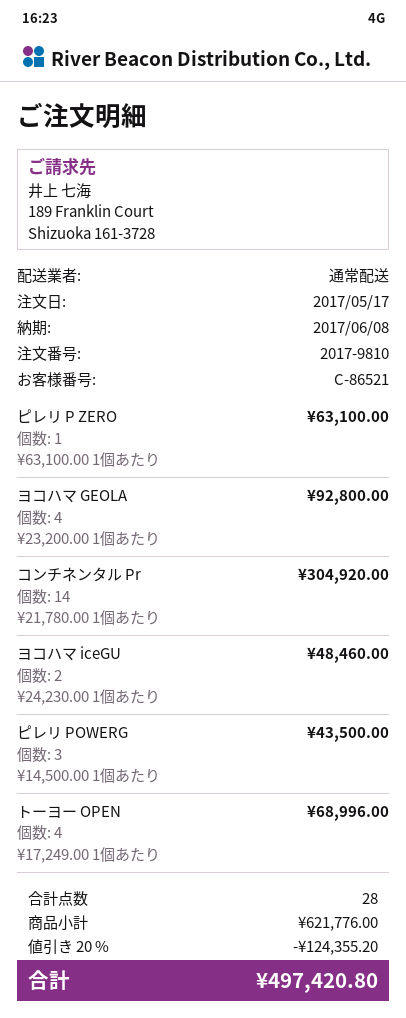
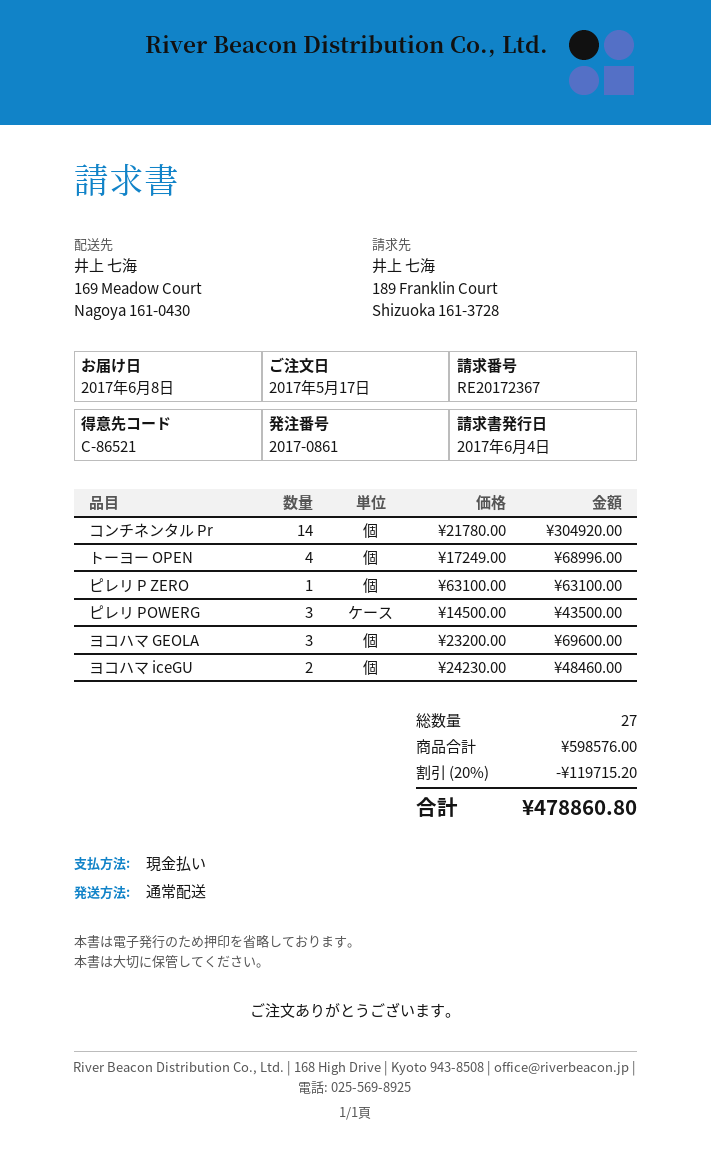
order number: 2017-9810 -> 2017-0861
ヨコハマ GEOLA: 4 x 23200.00 = 92800.00 -> 3 x 23200.00 = 69600.00
total quantity: 28 -> 27
subtotal: 621776.00 -> 598576.00
discount: 20% = 124355.20 -> 20% = 119715.20
total: 497420.80 -> 478860.80

